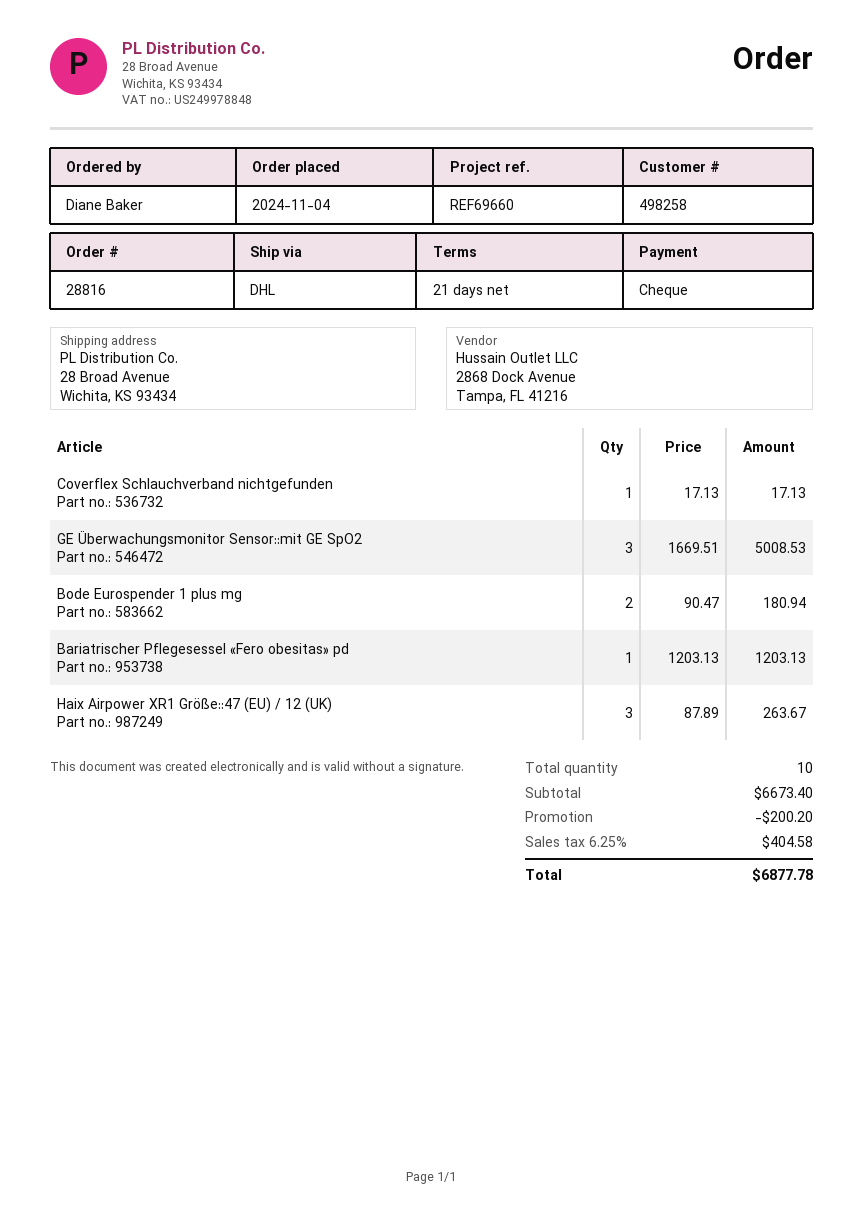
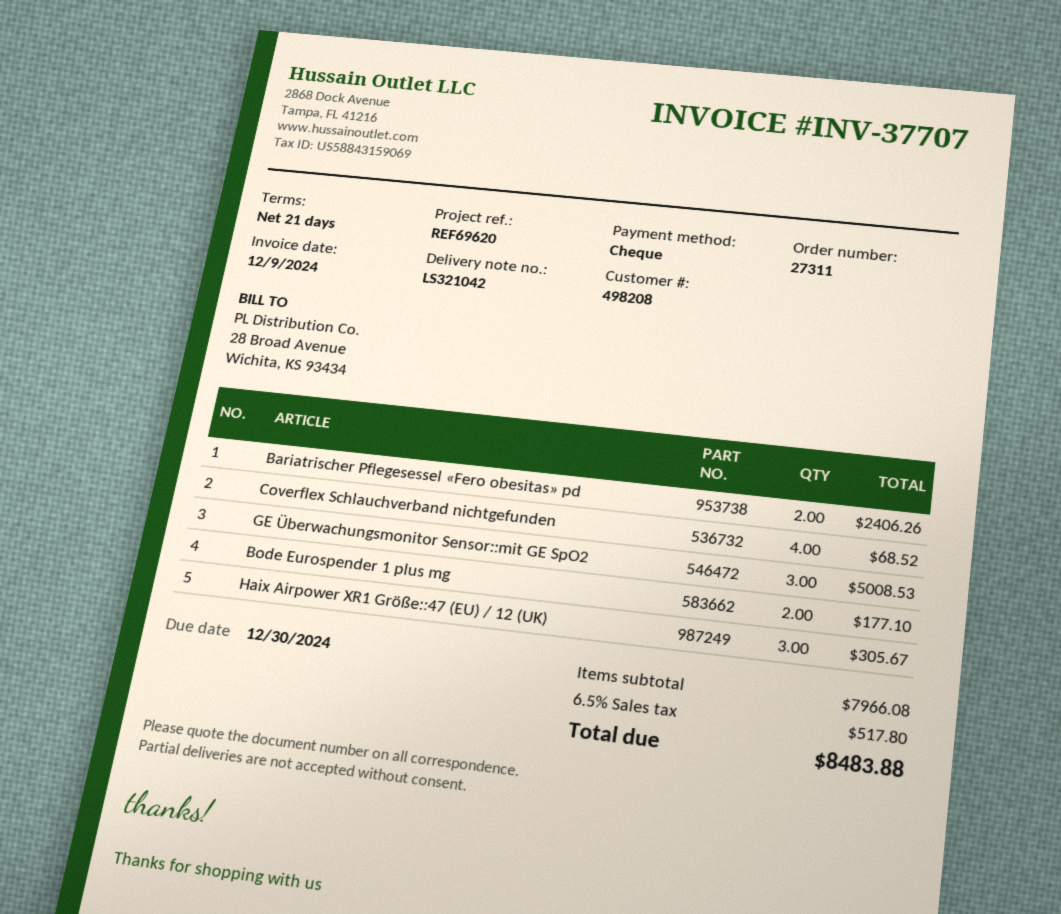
order number: 28816 -> 27311
customer number: 498258 -> 498208
reference: REF69660 -> REF69620
Coverflex Schlauchverband nichtgefunden: 1 for 17.13 -> 4 for 68.52
Bode Eurospender 1 plus mg: 2 for 180.94 -> 2 for 177.10
Bariatrischer Pflegesessel «Fero obesitas» pd: 1 for 1203.13 -> 2 for 2406.26
Haix Airpower XR1 Größe::47 (EU) / 12 (UK): 3 for 263.67 -> 3 for 305.67
subtotal: 6673.40 -> 7966.08
discount: 200.20 -> none
tax: 6.25% = 404.58 -> 6.5% = 517.80
total: 6877.78 -> 8483.88

